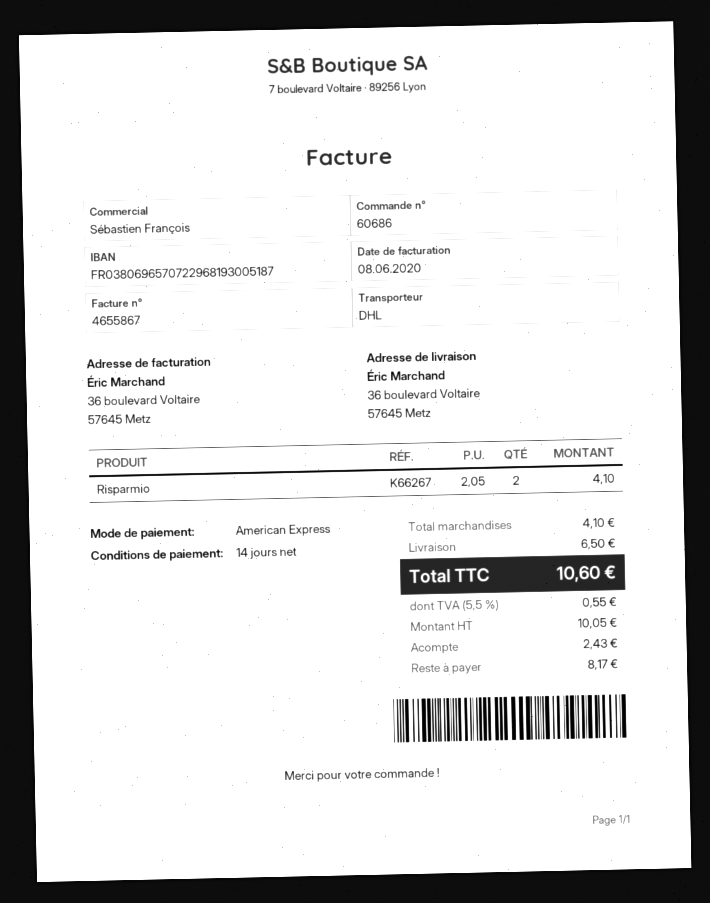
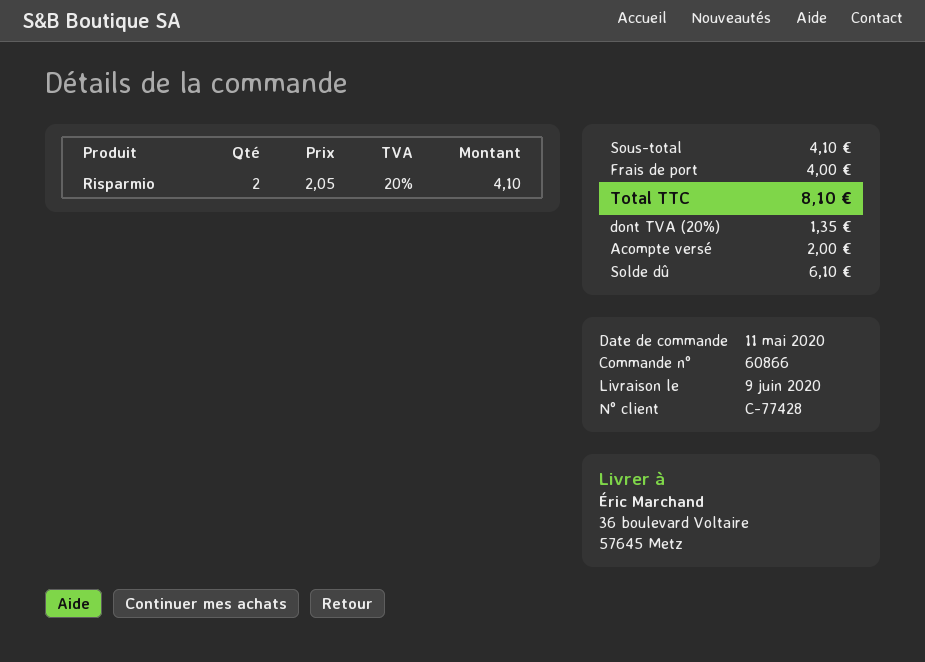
order number: 60686 -> 60866
shipping: 6.50 -> 4.00
tax: 5.5% = 0.55 -> 20% = 1.35
total: 10.60 -> 8.10
deposit: 2.43 -> 2.00
balance: 8.17 -> 6.10

